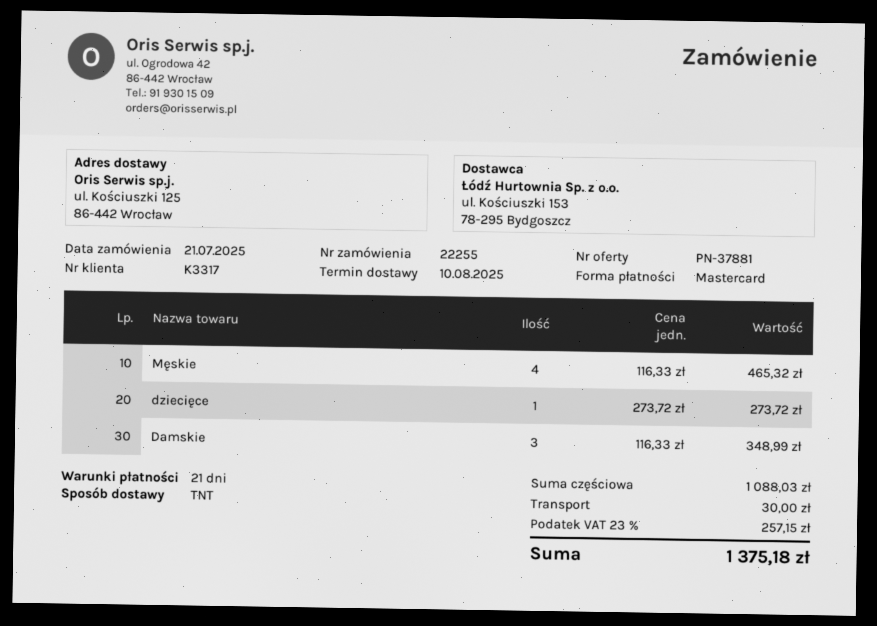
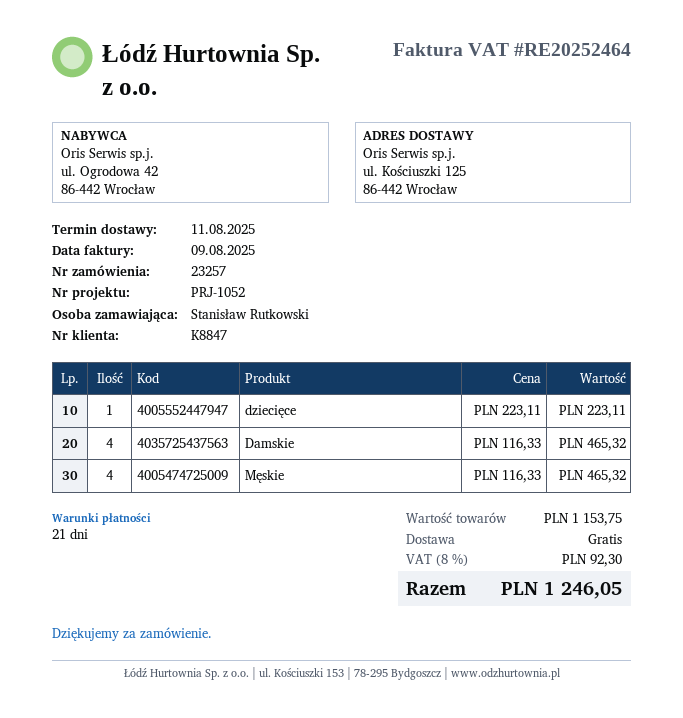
order number: 22255 -> 23257
delivery date: 2025-08-10 -> 2025-08-11
customer number: K3317 -> K8847
dziecięce: 1 x 273.72 = 273.72 -> 1 x 223.11 = 223.11
Damskie: 3 x 116.33 = 348.99 -> 4 x 116.33 = 465.32
subtotal: 1088.03 -> 1153.75
shipping: 30.00 -> 0.00
tax: 23% = 257.15 -> 8% = 92.30
total: 1375.18 -> 1246.05

